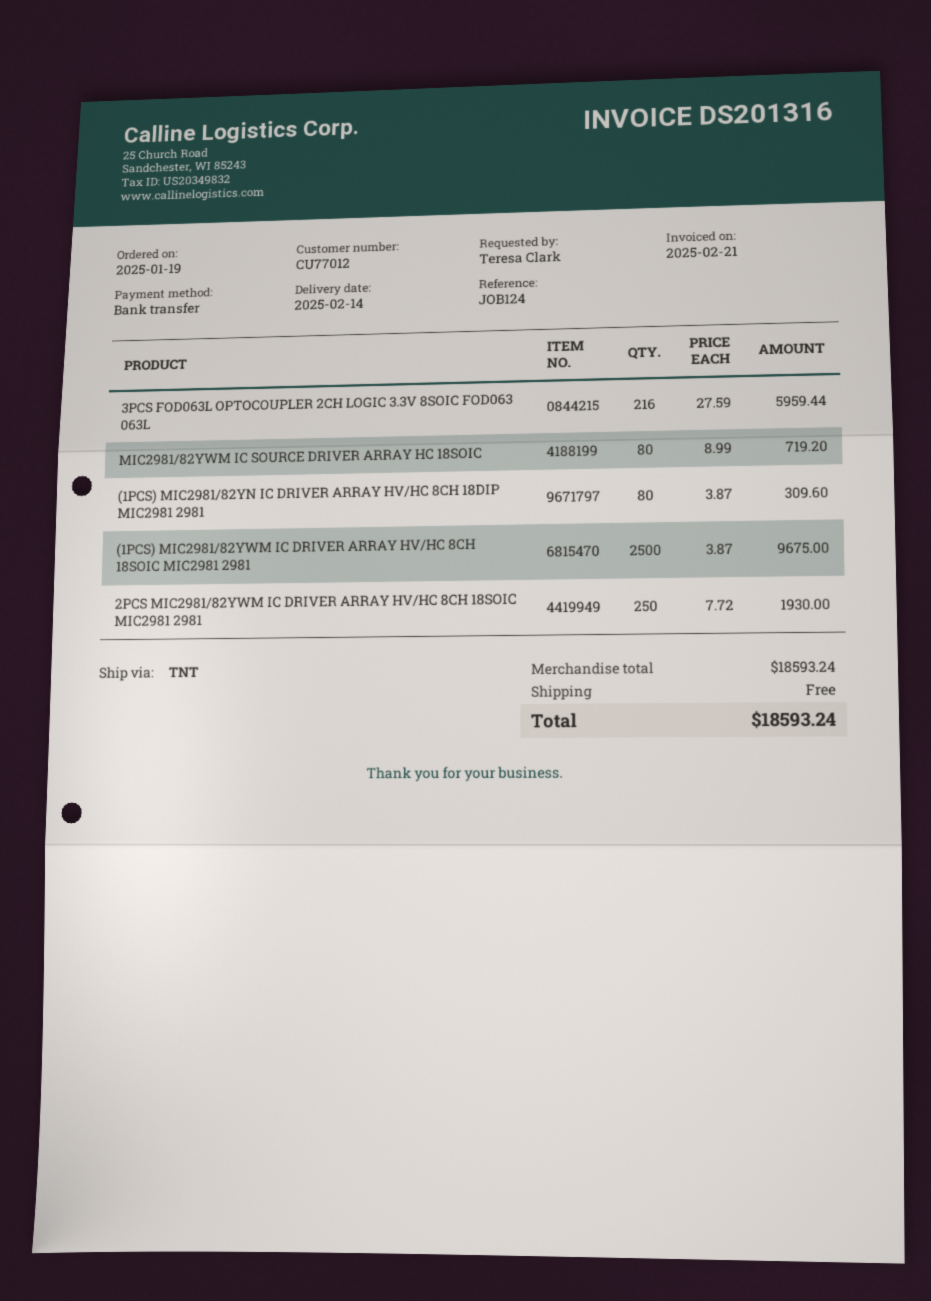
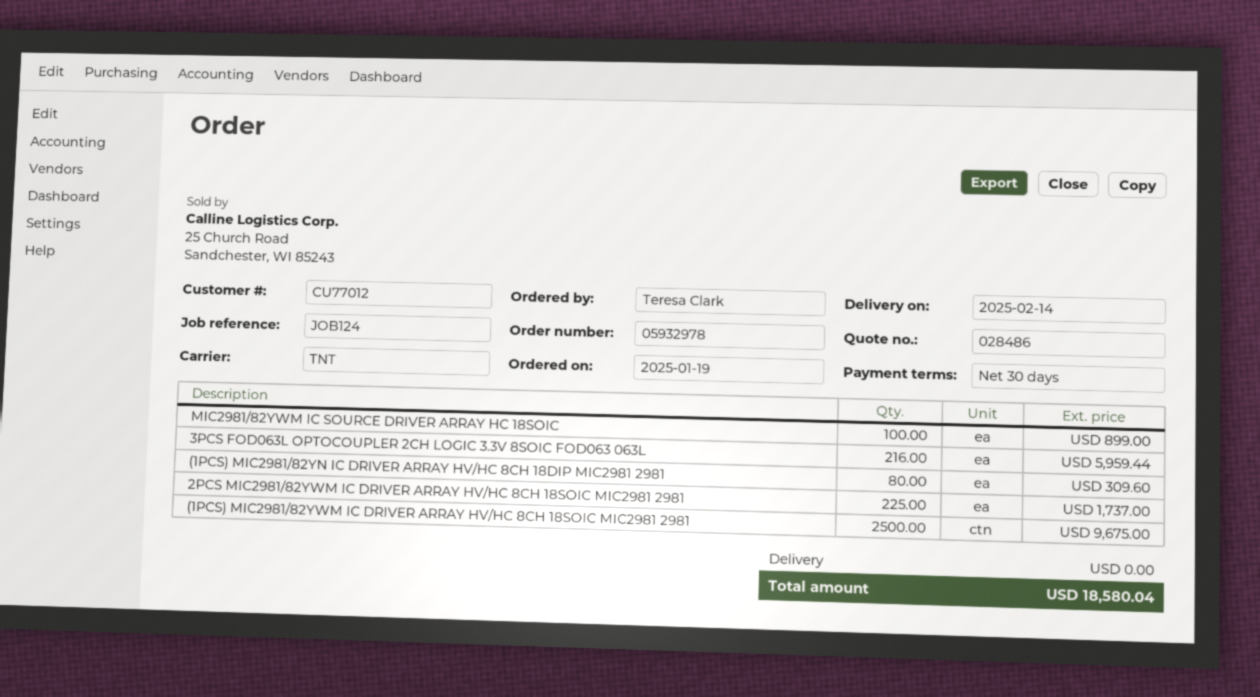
MIC2981/82YWM IC SOURCE DRIVER ARRAY HC 18SOIC: 80 for 719.20 -> 100 for 899.00
2PCS MIC2981/82YWM IC DRIVER ARRAY HV/HC 8CH 18SOIC MIC2981 2981: 250 for 1930.00 -> 225 for 1737.00
total: 18593.24 -> 18580.04

